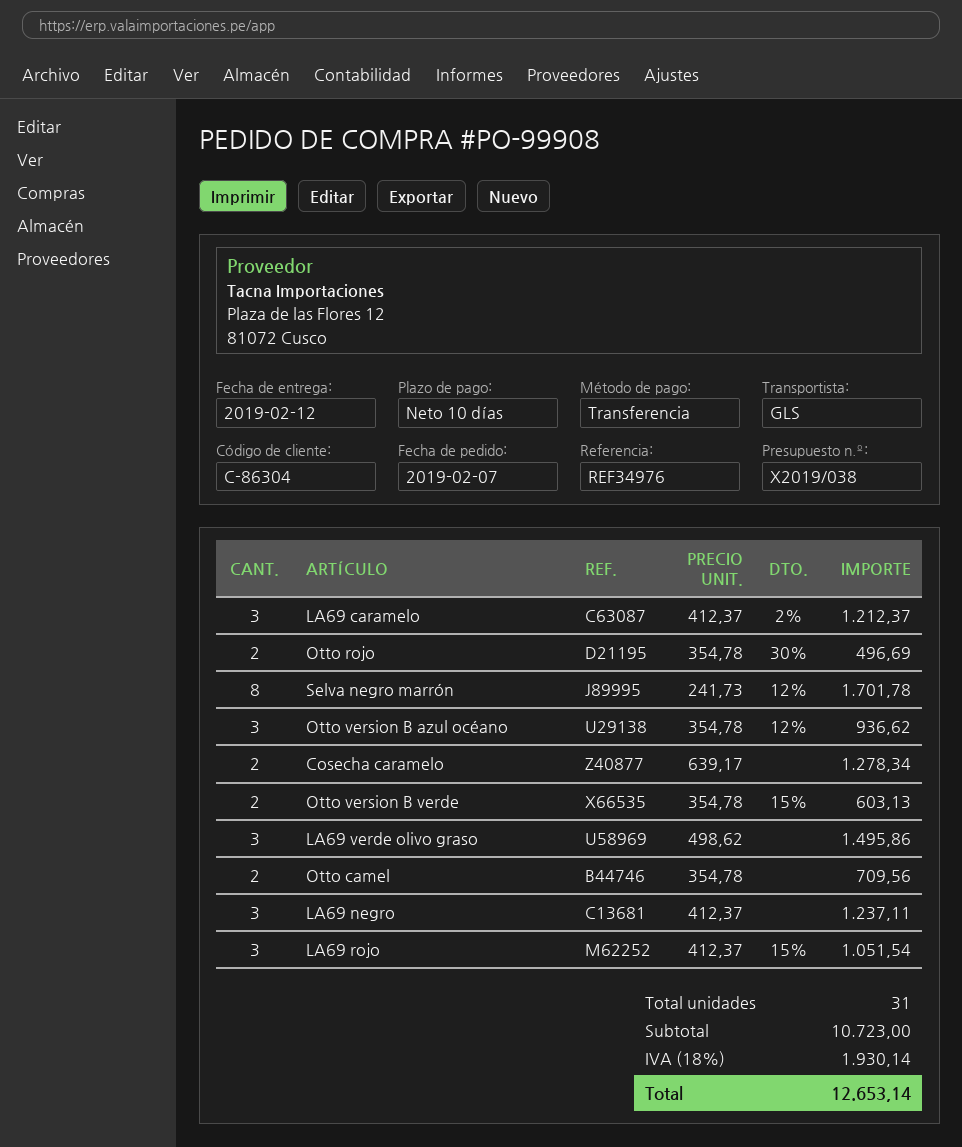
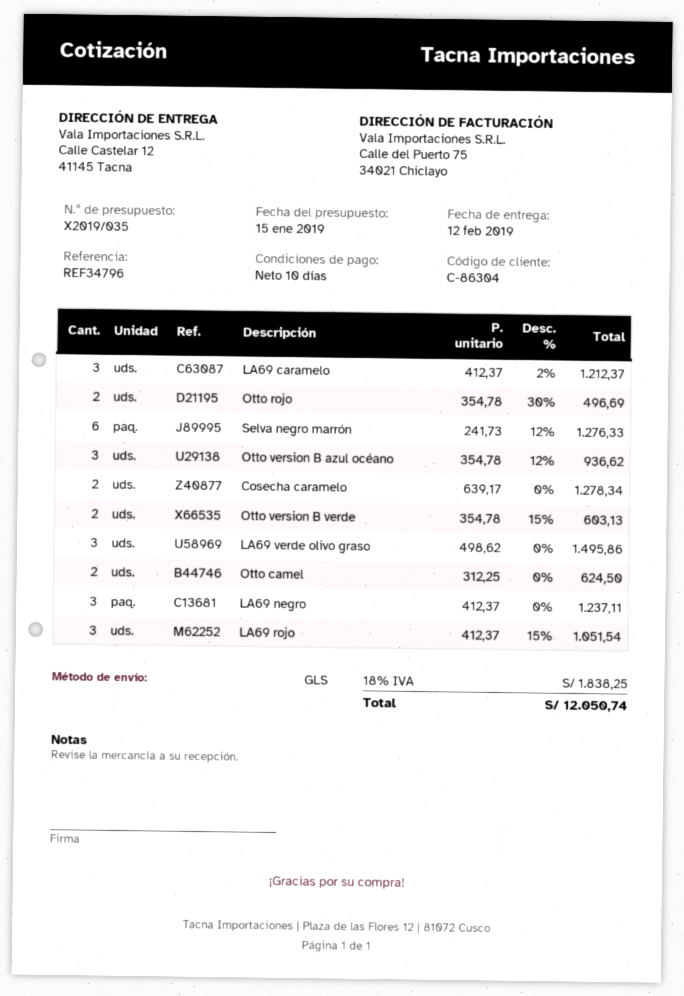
quote number: X2019/038 -> X2019/035
reference: REF34976 -> REF34796
Selva negro marrón: 8 x 241.73 - 12% = 1701.78 -> 6 x 241.73 - 12% = 1276.33
Otto camel: 2 x 354.78 = 709.56 -> 2 x 312.25 = 624.50
tax: 18% = 1930.14 -> 18% = 1838.25
total: 12653.14 -> 12050.74

